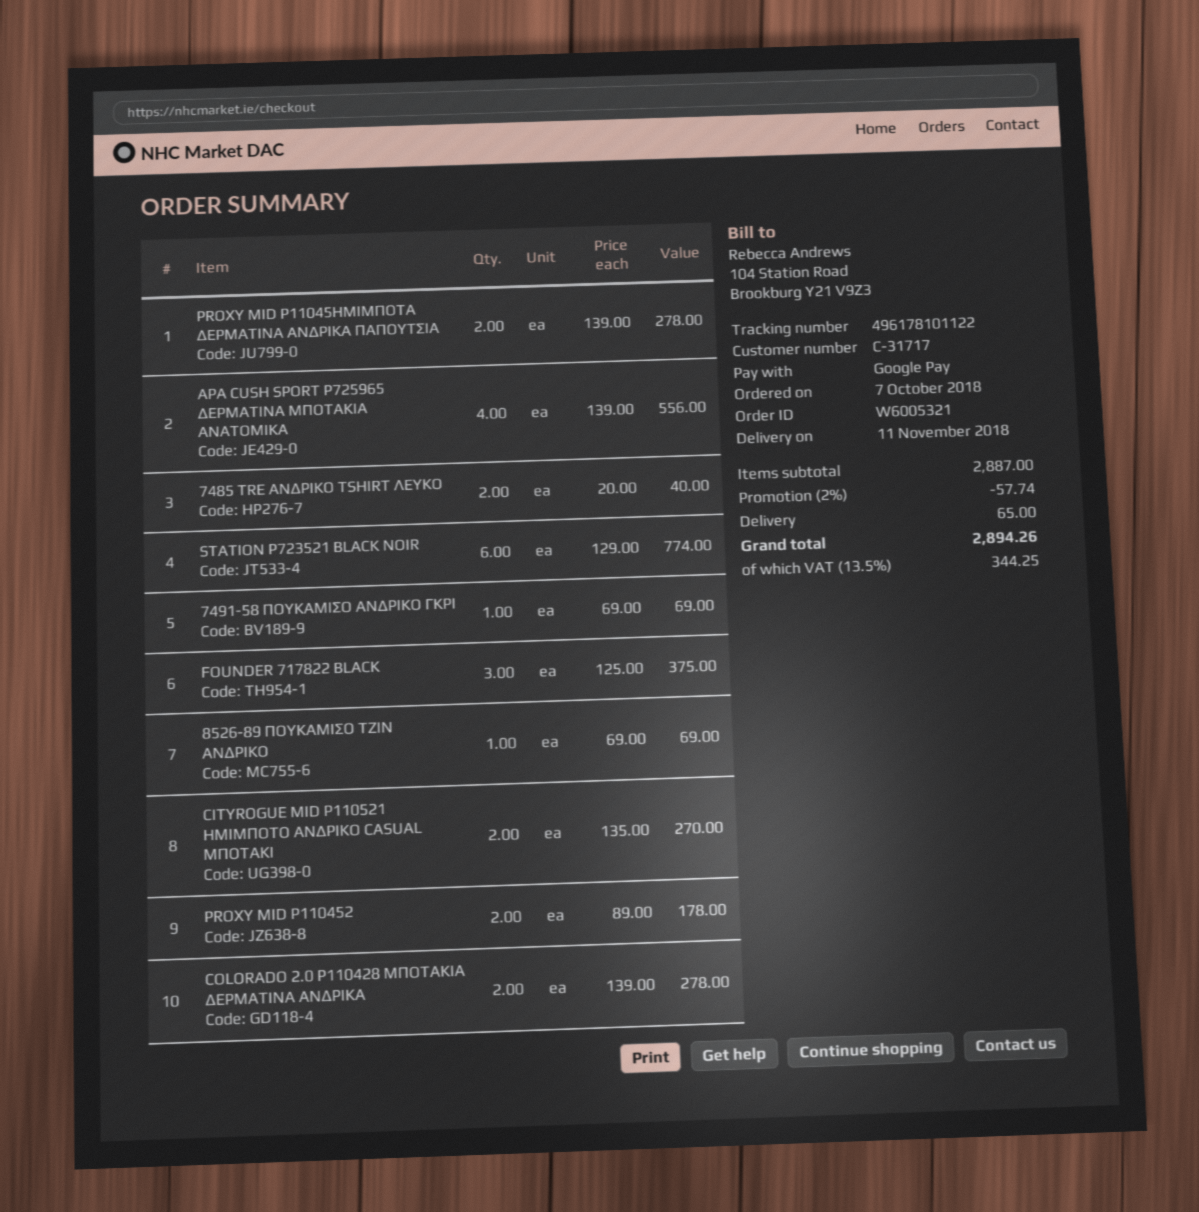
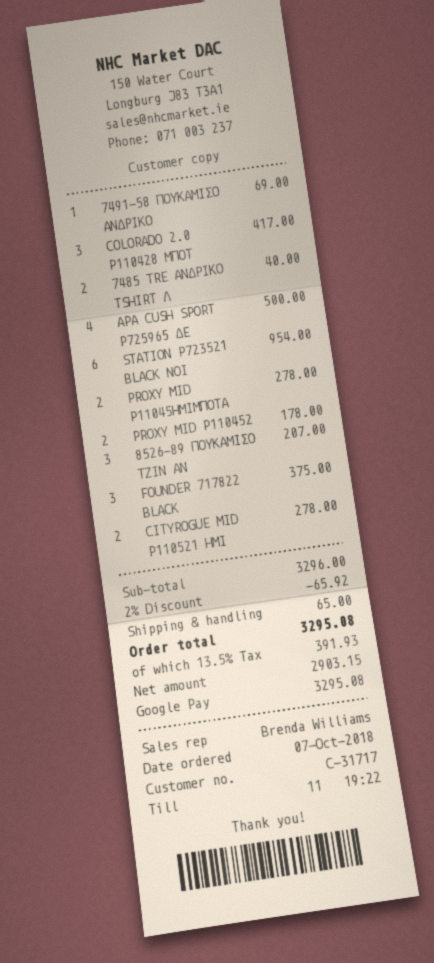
APA CUSH SPORT P725965 ΔΕΡΜΑΤΙΝΑ ΜΠΟΤΑΚΙΑ ΑΝΑΤΟΜΙΚΑ: 4 for 556.00 -> 4 for 500.00
STATION P723521 BLACK NOIR: 6 for 774.00 -> 6 for 954.00
8526-89 ΠΟΥΚΑΜΙΣΟ ΤΖΙΝ ΑΝΔΡΙΚΟ: 1 for 69.00 -> 3 for 207.00
CITYROGUE MID P110521 ΗΜΙΜΠΟΤΟ ΑΝΔΡΙΚΟ CASUAL ΜΠΟΤΑΚΙ: 2 for 270.00 -> 2 for 278.00
COLORADO 2.0 P110428 ΜΠΟΤΑΚΙΑ ΔΕΡΜΑΤΙΝΑ ΑΝΔΡΙΚΑ: 2 for 278.00 -> 3 for 417.00
subtotal: 2887.00 -> 3296.00
discount: 2% = 57.74 -> 2% = 65.92
tax: 13.5% = 344.25 -> 13.5% = 391.93
total: 2894.26 -> 3295.08

